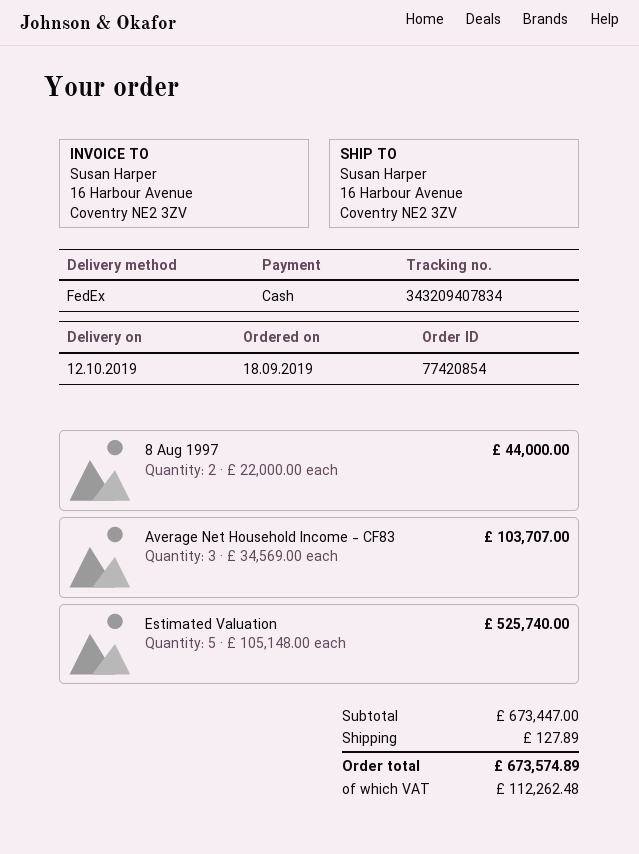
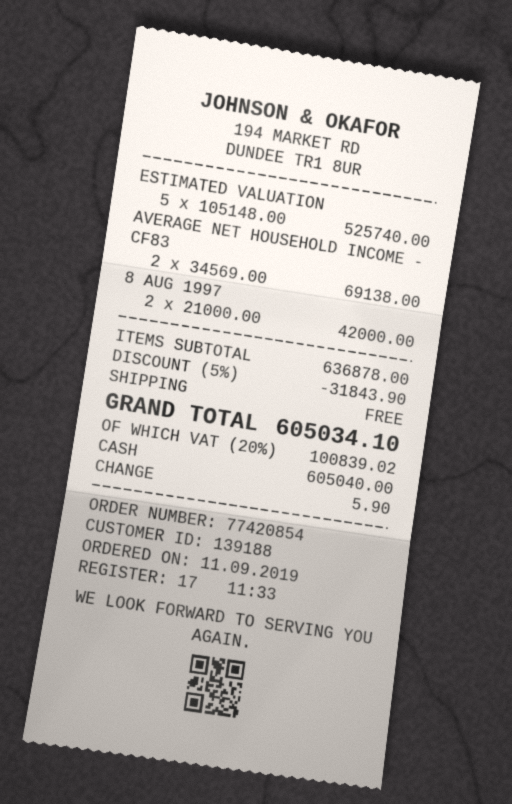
order date: 2019-09-18 -> 2019-09-11
8 Aug 1997: 2 x 22000.00 = 44000.00 -> 2 x 21000.00 = 42000.00
Average Net Household Income - CF83: 3 x 34569.00 = 103707.00 -> 2 x 34569.00 = 69138.00
subtotal: 673447.00 -> 636878.00
discount: none -> 5% = 31843.90
shipping: 127.89 -> 0.00
tax: 112262.48 -> 100839.02
total: 673574.89 -> 605034.10

